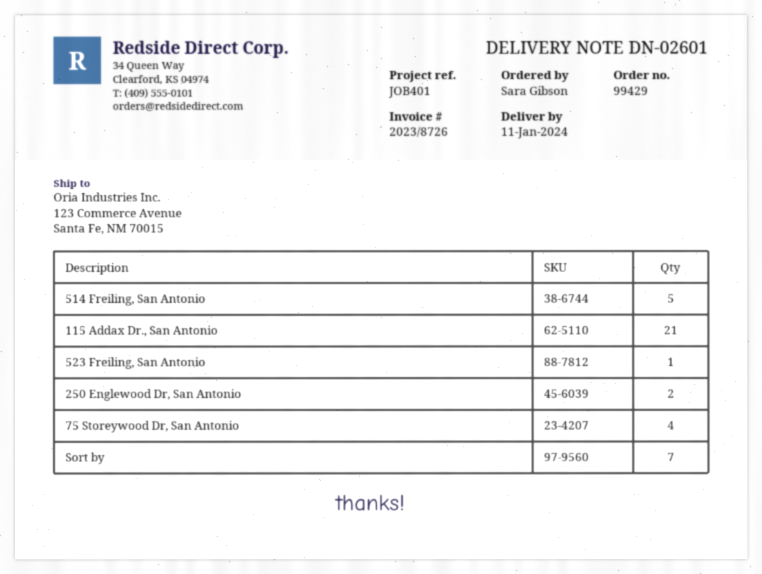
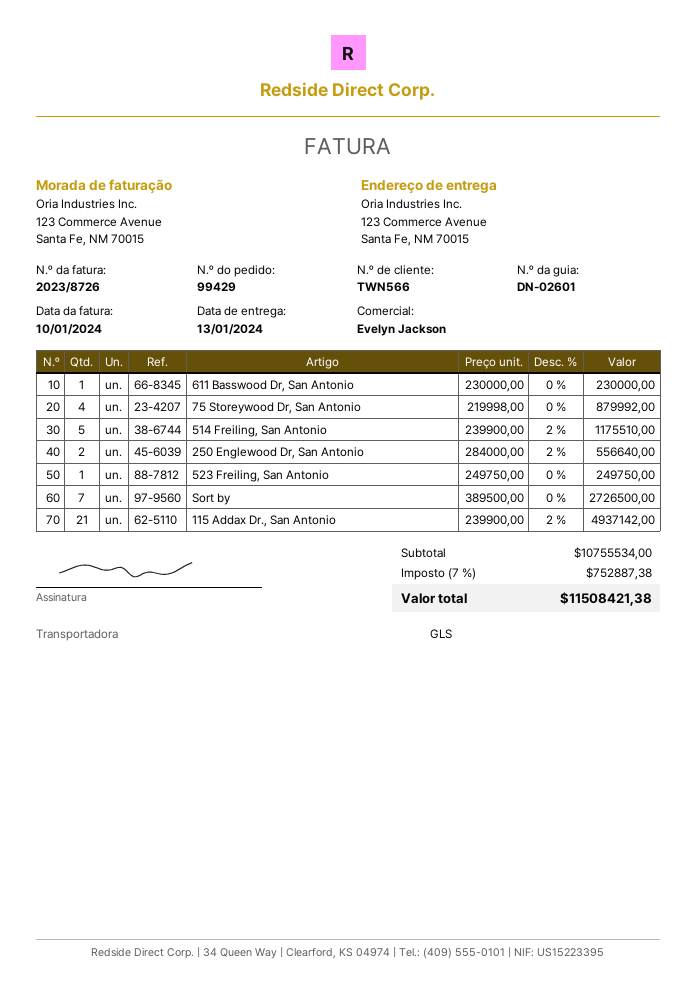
delivery date: 2024-01-11 -> 2024-01-13
611 Basswood Dr, San Antonio: none -> 1

